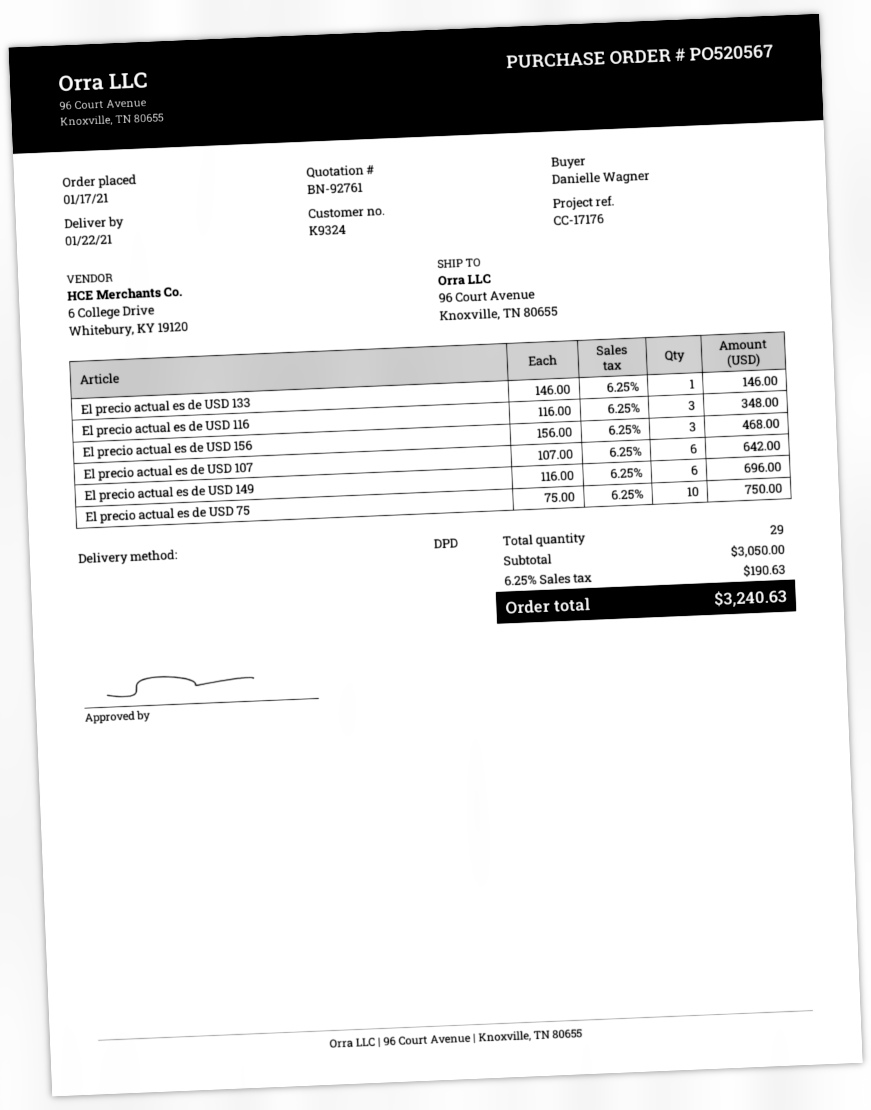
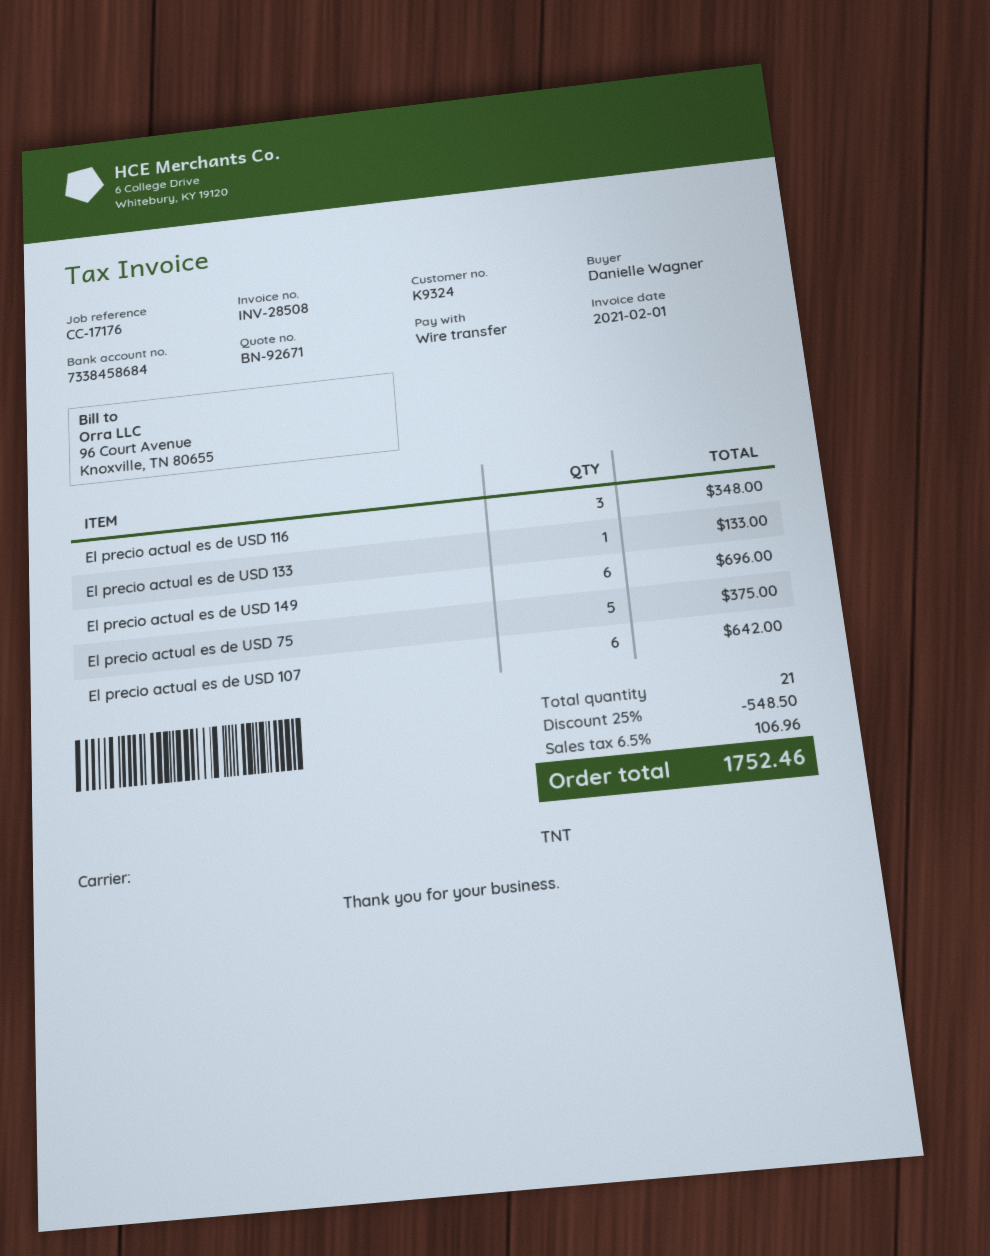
quote number: BN-92761 -> BN-92671
shipping method: DPD -> TNT
El precio actual es de USD 133: 1 for 146.00 -> 1 for 133.00
El precio actual es de USD 156: 3 for 468.00 -> none
El precio actual es de USD 75: 10 for 750.00 -> 5 for 375.00
total quantity: 29 -> 21
discount: none -> 25% = 548.50
tax: 6.25% = 190.63 -> 6.5% = 106.96
total: 3240.63 -> 1752.46

